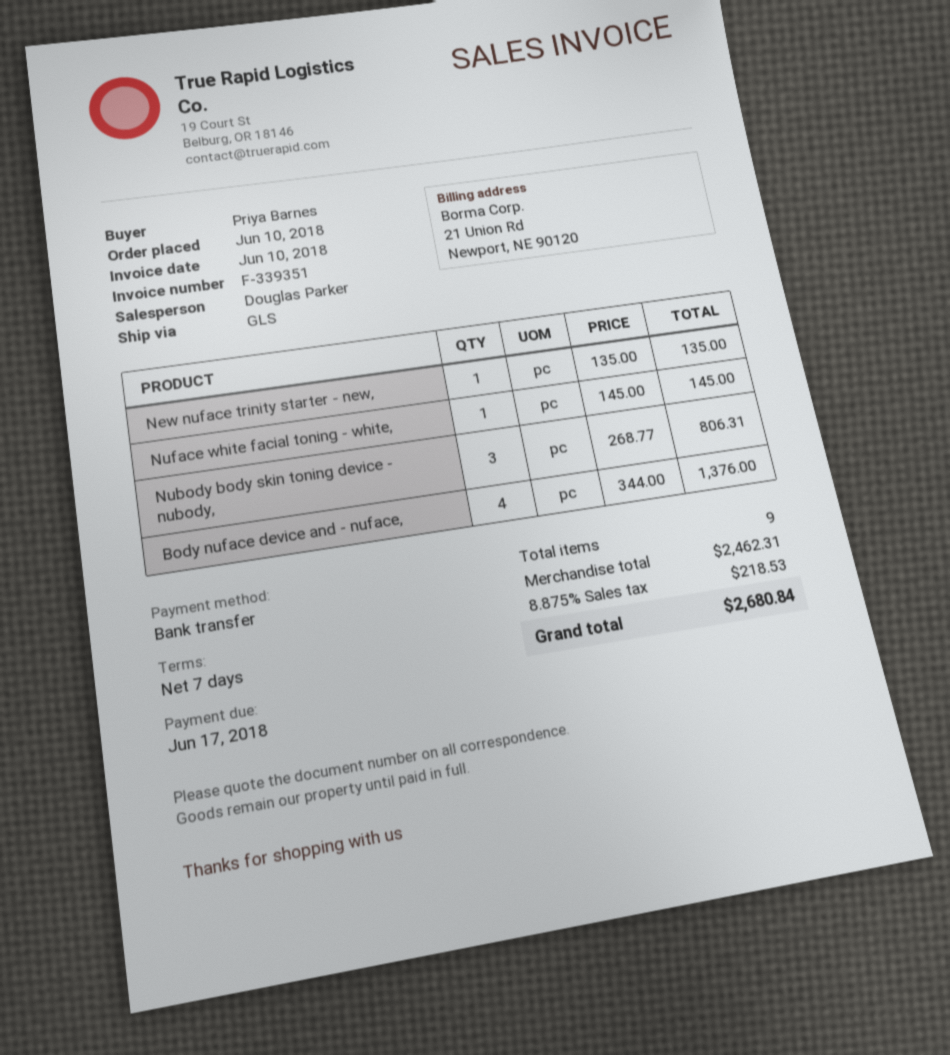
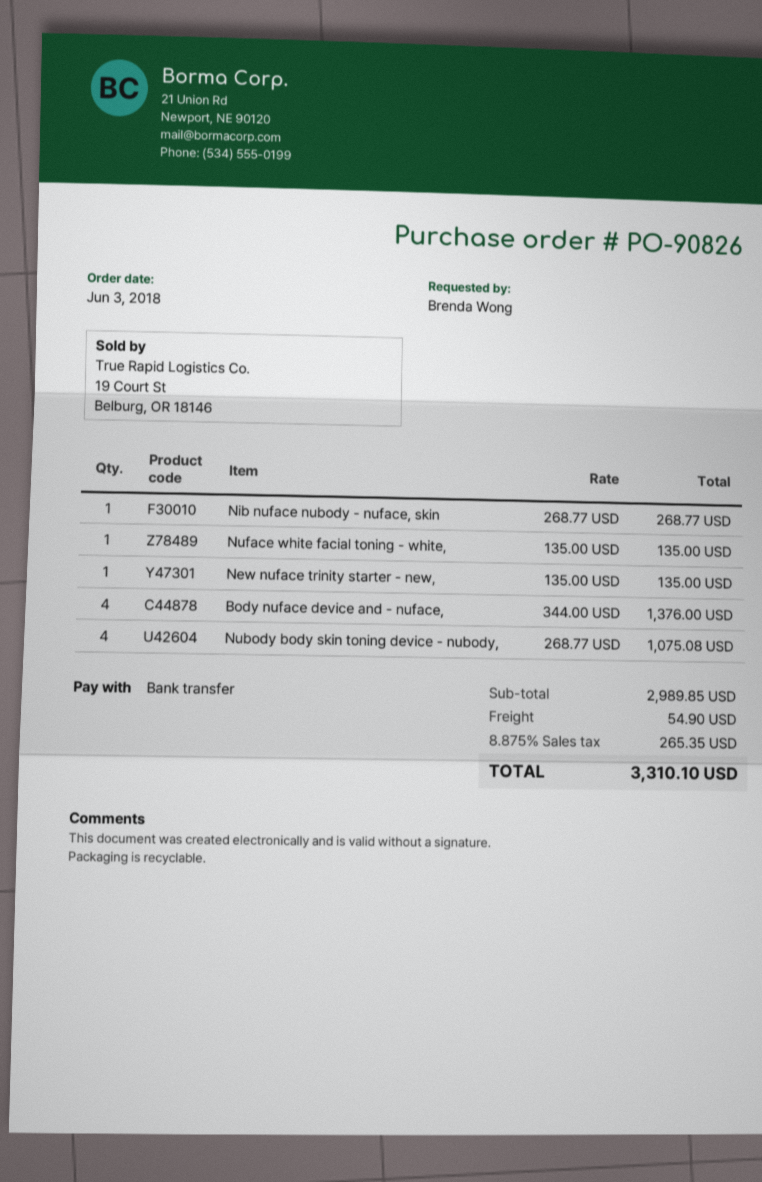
order date: 2018-06-10 -> 2018-06-03
ordered by: Priya Barnes -> Brenda Wong
Nuface white facial toning - white,: 1 x 145.00 = 145.00 -> 1 x 135.00 = 135.00
Nubody body skin toning device - nubody,: 3 x 268.77 = 806.31 -> 4 x 268.77 = 1075.08
Nib nuface nubody - nuface, skin: none -> 1 x 268.77 = 268.77
subtotal: 2462.31 -> 2989.85
shipping: none -> 54.90
tax: 8.875% = 218.53 -> 8.875% = 265.35
total: 2680.84 -> 3310.10

